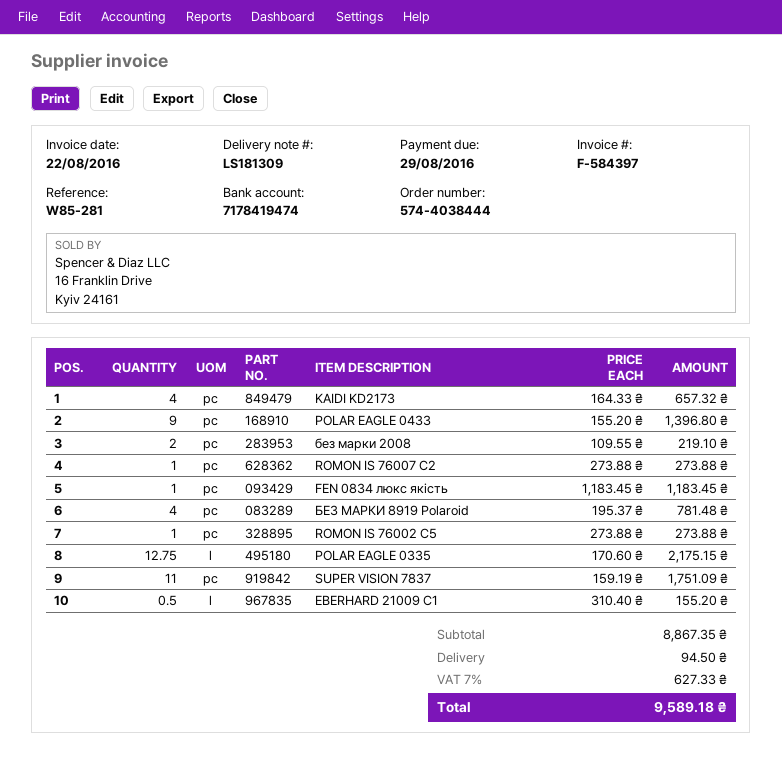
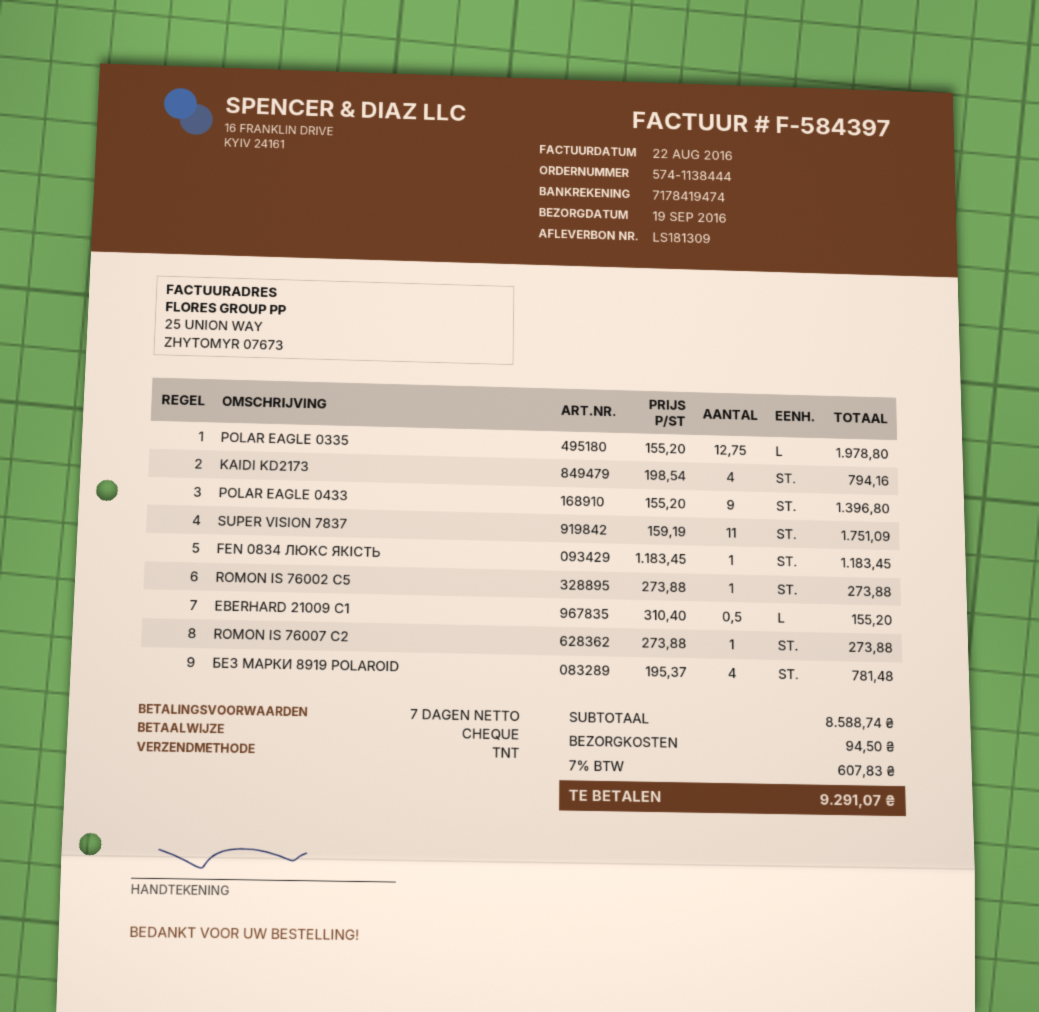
order number: 574-4038444 -> 574-1138444
KAIDI KD2173: 4 x 164.33 = 657.32 -> 4 x 198.54 = 794.16
без марки 2008: 2 x 109.55 = 219.10 -> none
POLAR EAGLE 0335: 12.75 x 170.60 = 2175.15 -> 12.75 x 155.20 = 1978.80
subtotal: 8867.35 -> 8588.74
tax: 7% = 627.33 -> 7% = 607.83
total: 9589.18 -> 9291.07

